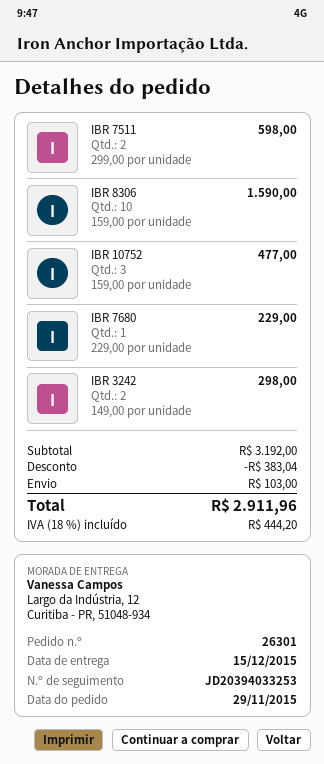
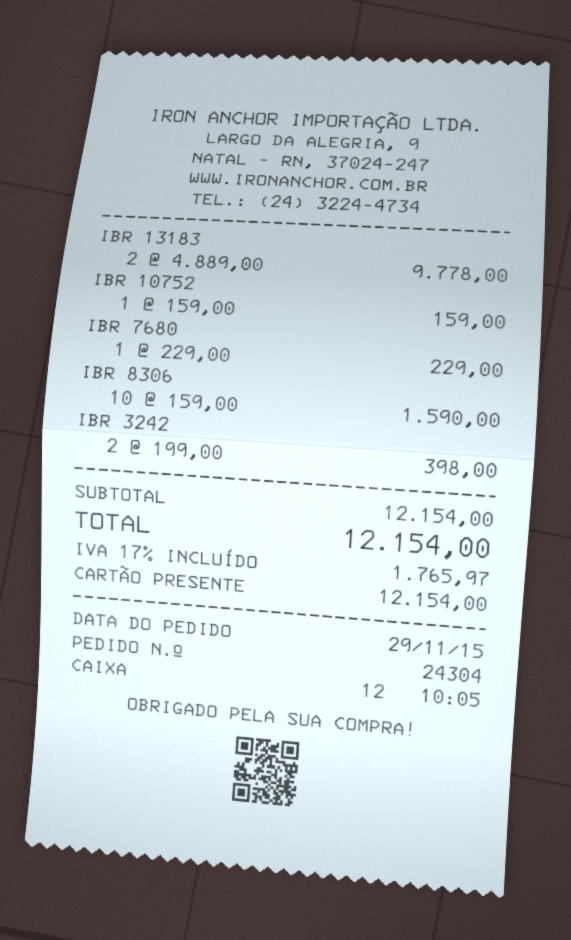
order number: 26301 -> 24304
IBR 7511: 2 x 299.00 = 598.00 -> none
IBR 10752: 3 x 159.00 = 477.00 -> 1 x 159.00 = 159.00
IBR 3242: 2 x 149.00 = 298.00 -> 2 x 199.00 = 398.00
IBR 13183: none -> 2 x 4889.00 = 9778.00
subtotal: 3192.00 -> 12154.00
discount: 383.04 -> none
shipping: 103.00 -> none
tax: 18% = 444.20 -> 17% = 1765.97
total: 2911.96 -> 12154.00

